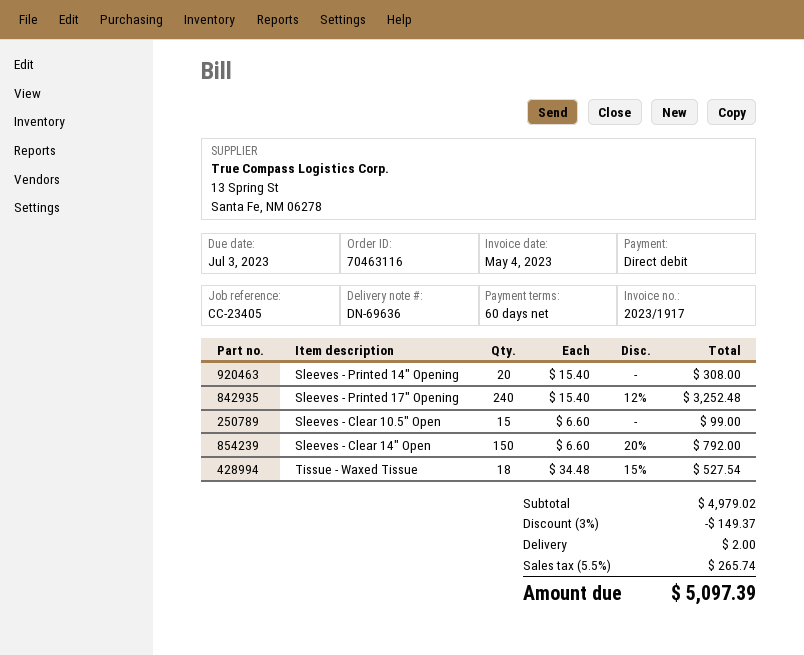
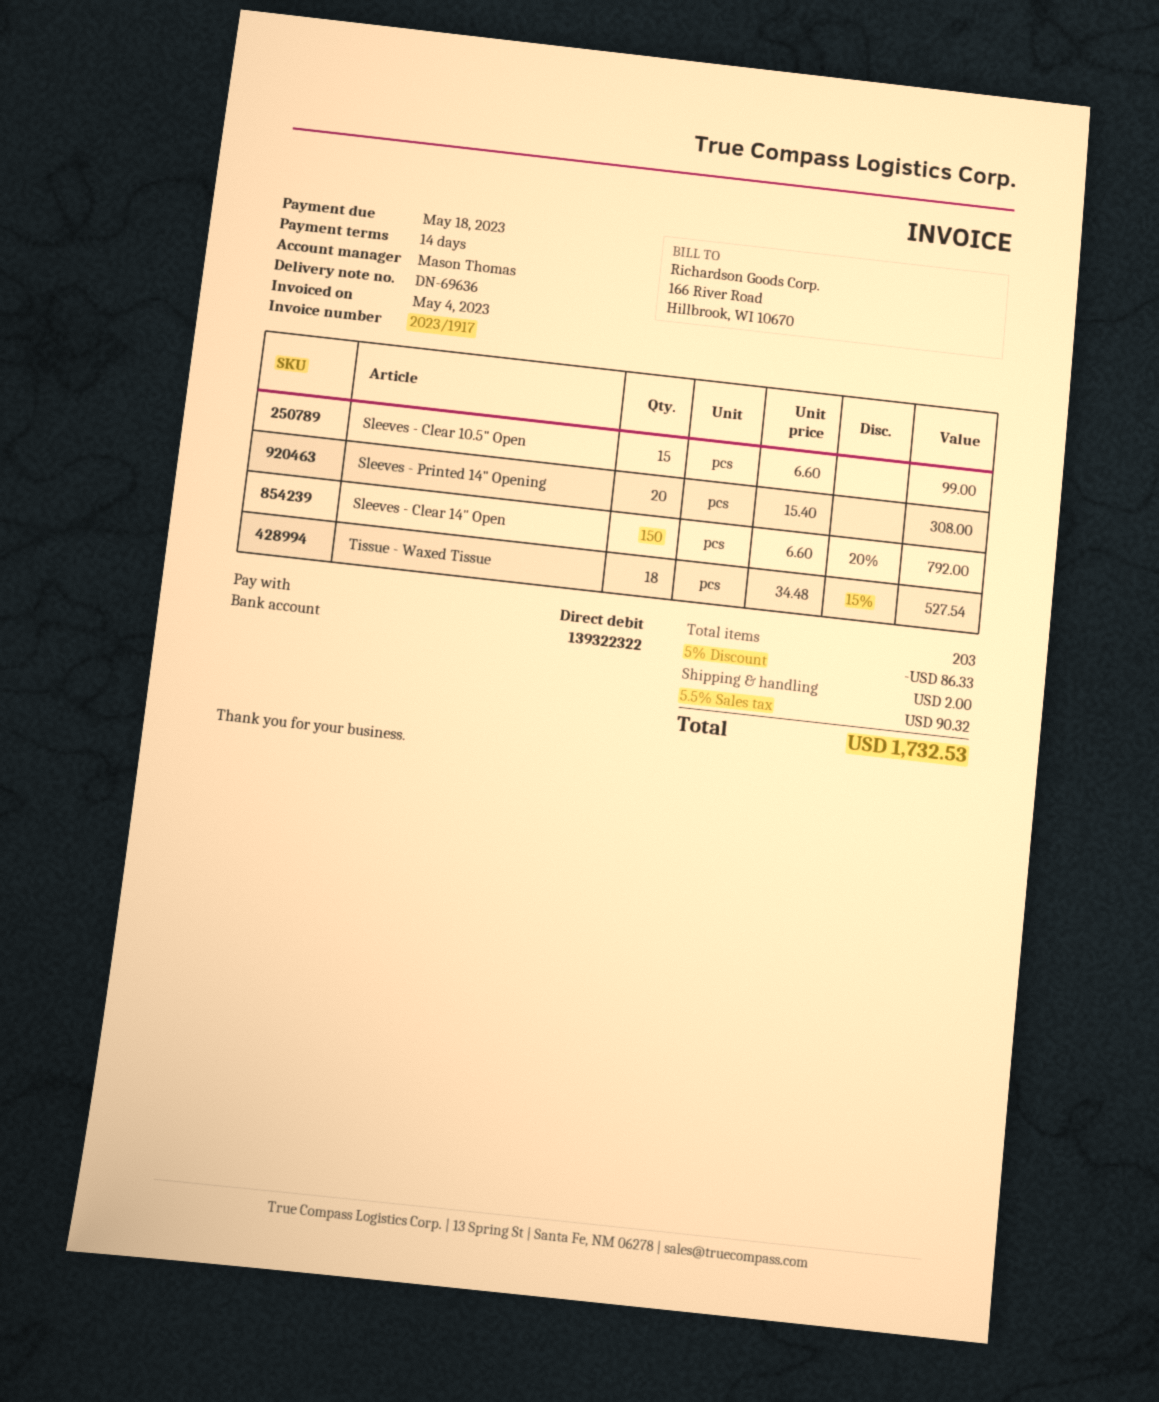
payment terms: 60 days -> 14 days
due date: 2023-07-03 -> 2023-05-18
Sleeves - Printed 17" Opening: 240 x 15.40 - 12% = 3252.48 -> none
discount: 3% = 149.37 -> 5% = 86.33
tax: 5.5% = 265.74 -> 5.5% = 90.32
total: 5097.39 -> 1732.53

